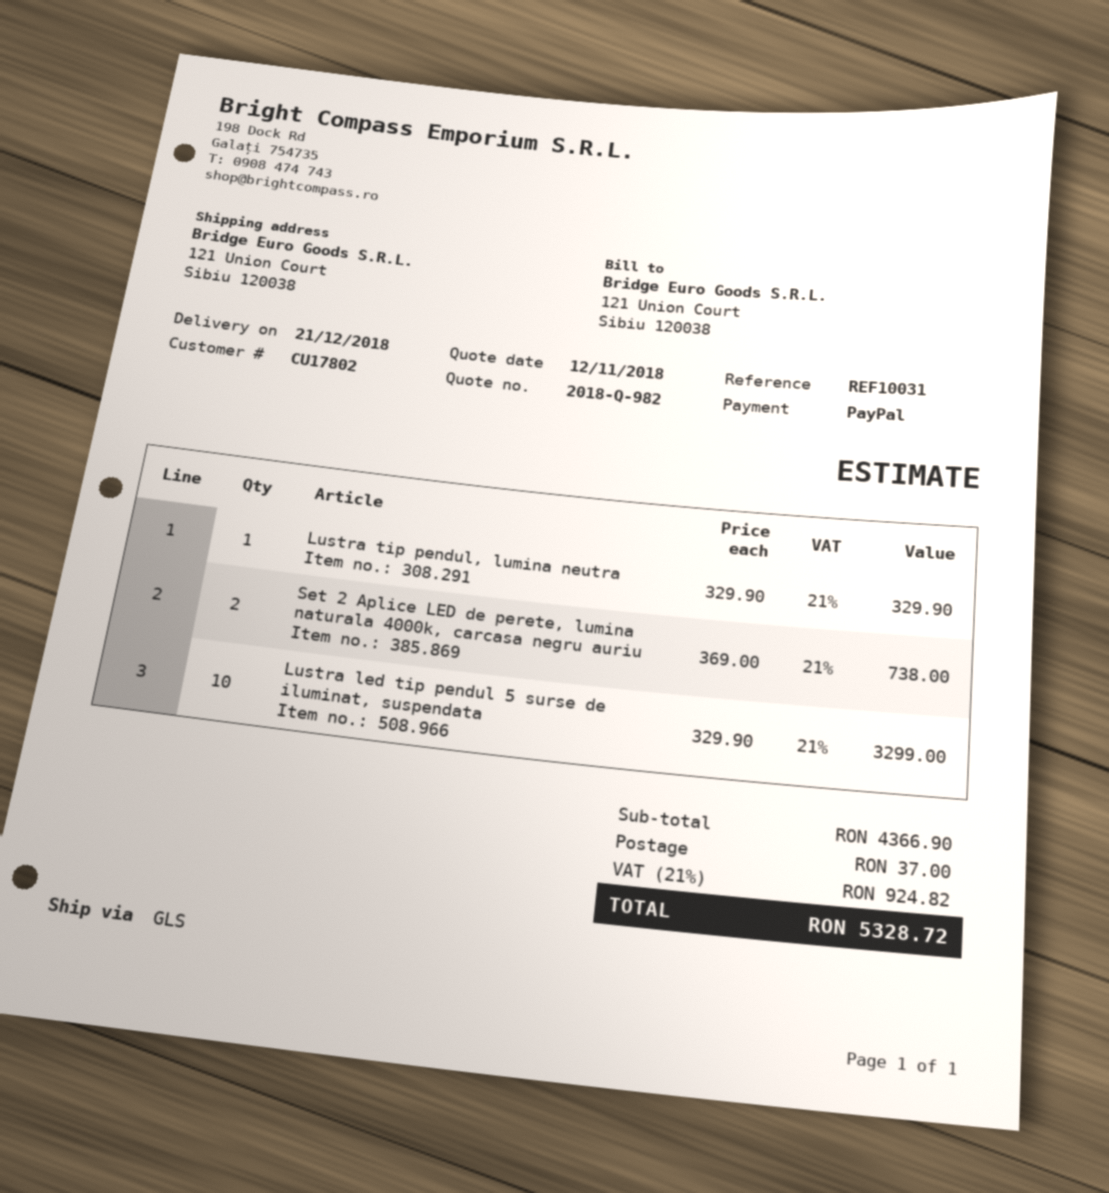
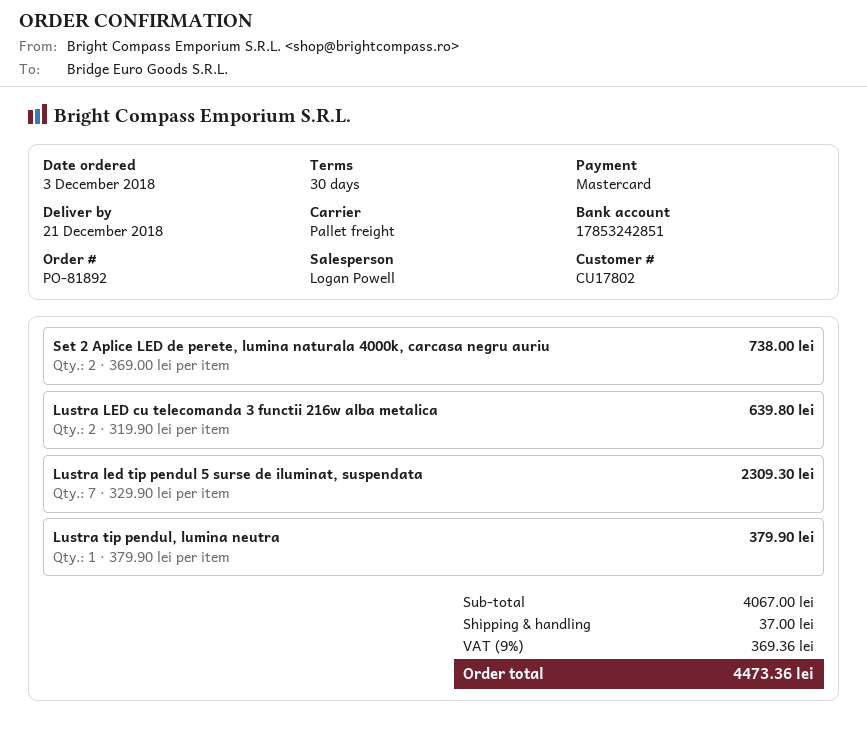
payment method: PayPal -> Mastercard
shipping method: GLS -> pallet freight
Lustra tip pendul, lumina neutra: 1 x 329.90 = 329.90 -> 1 x 379.90 = 379.90
Lustra led tip pendul 5 surse de iluminat, suspendata: 10 x 329.90 = 3299.00 -> 7 x 329.90 = 2309.30
Lustra LED cu telecomanda 3 functii 216w alba metalica: none -> 2 x 319.90 = 639.80
subtotal: 4366.90 -> 4067.00
tax: 21% = 924.82 -> 9% = 369.36
total: 5328.72 -> 4473.36

